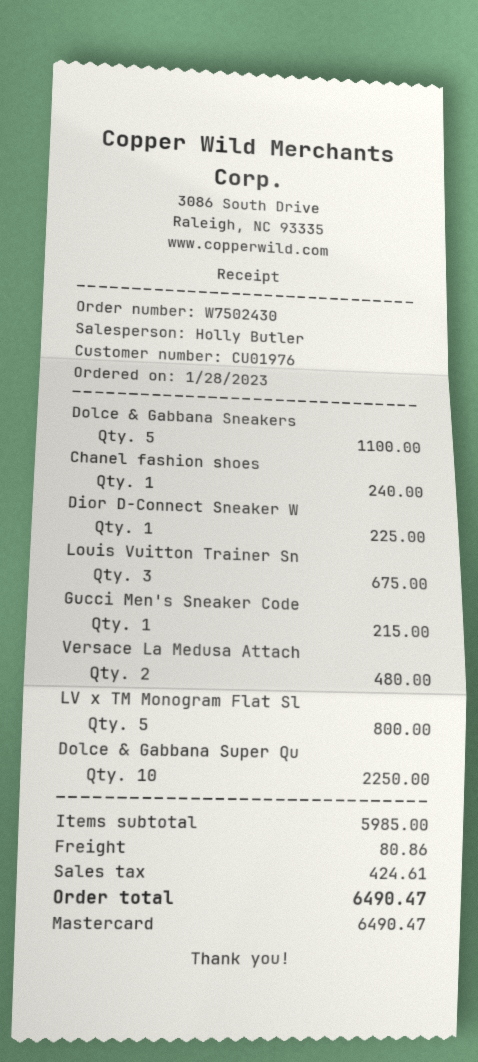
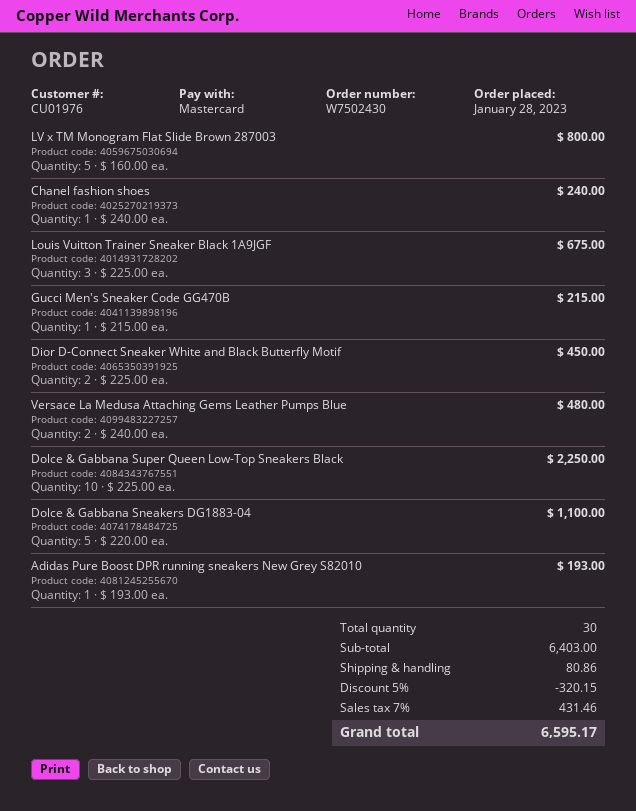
Dior D-Connect Sneaker W: 1 for 225.00 -> 2 for 450.00
Adidas Pure Boost DPR running sneakers New Grey S82010: none -> 1 for 193.00
subtotal: 5985.00 -> 6403.00
discount: none -> 5% = 320.15
tax: 424.61 -> 431.46
total: 6490.47 -> 6595.17

